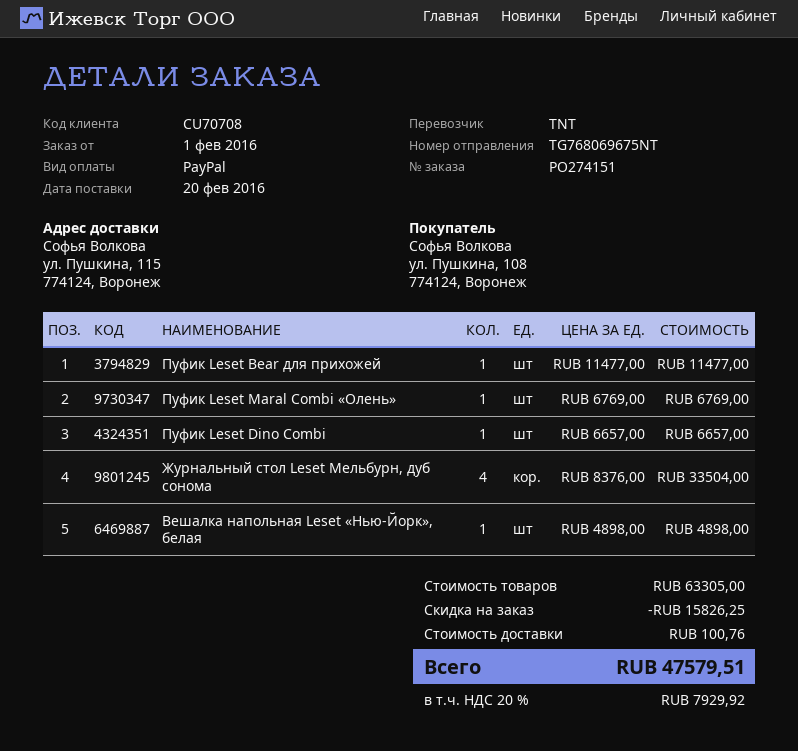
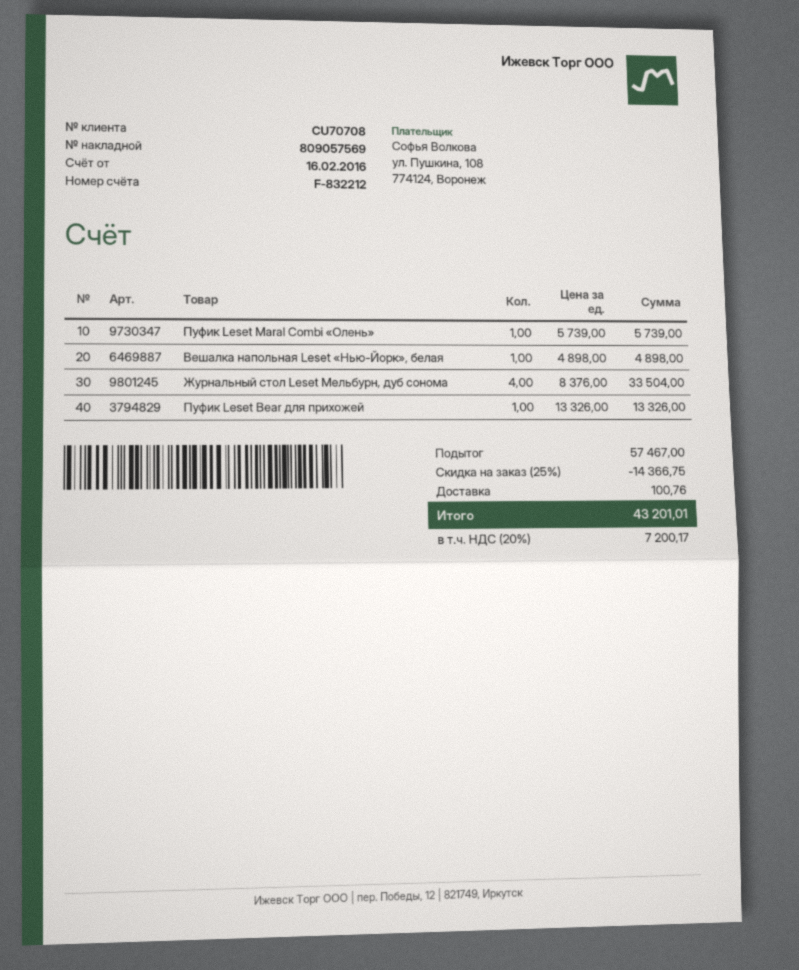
Пуфик Leset Bear для прихожей: 1 x 11477.00 = 11477.00 -> 1 x 13326.00 = 13326.00
Пуфик Leset Maral Combi «Олень»: 1 x 6769.00 = 6769.00 -> 1 x 5739.00 = 5739.00
Пуфик Leset Dino Combi: 1 x 6657.00 = 6657.00 -> none
subtotal: 63305.00 -> 57467.00
discount: 15826.25 -> 14366.75
tax: 20% = 7929.92 -> 20% = 7200.17
total: 47579.51 -> 43201.01

